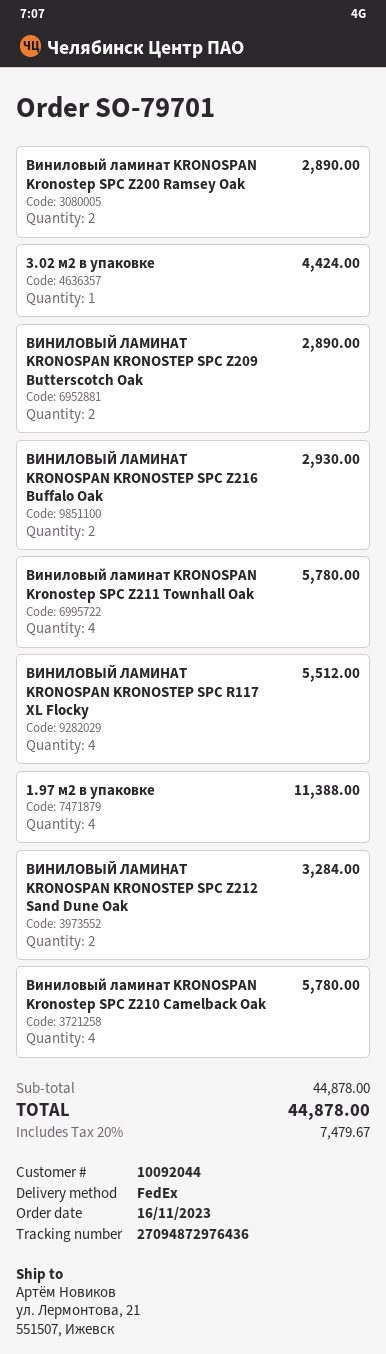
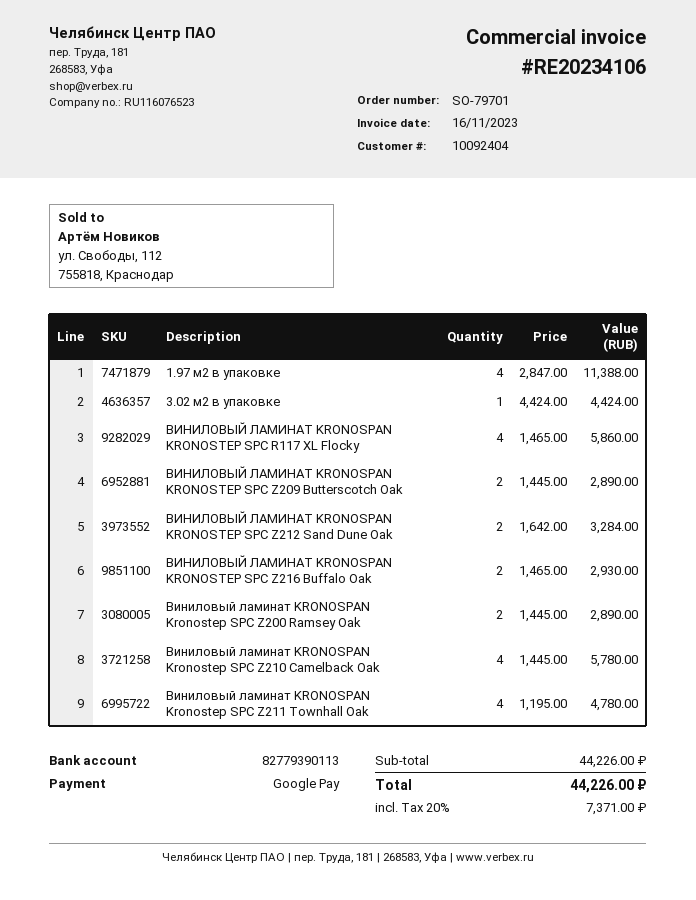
customer number: 10092044 -> 10092404
Виниловый ламинат KRONOSPAN Kronostep SPC Z211 Townhall Oak: 4 for 5780.00 -> 4 for 4780.00
ВИНИЛОВЫЙ ЛАМИНАТ KRONOSPAN KRONOSTEP SPC R117 XL Flocky: 4 for 5512.00 -> 4 for 5860.00
subtotal: 44878.00 -> 44226.00
tax: 20% = 7479.67 -> 20% = 7371.00
total: 44878.00 -> 44226.00

